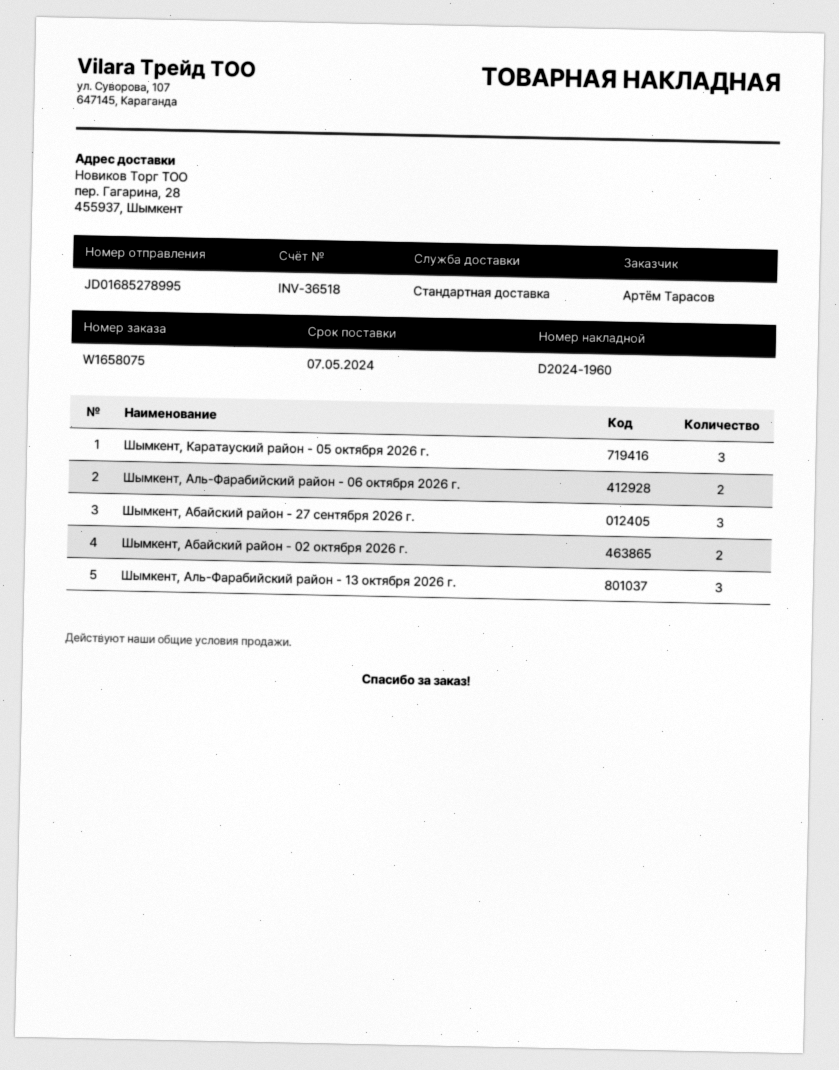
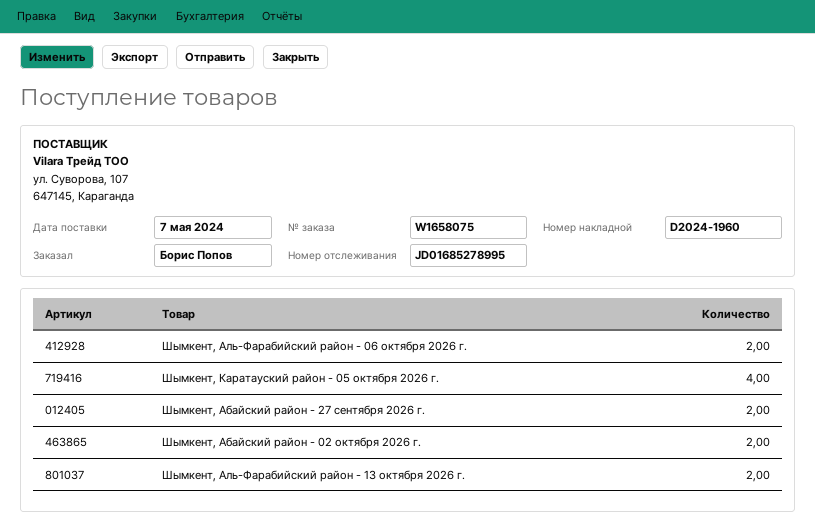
ordered by: Артём Тарасов -> Борис Попов
Шымкент, Каратауский район - 05 октября 2026 г.: 3 -> 4
Шымкент, Абайский район - 27 сентября 2026 г.: 3 -> 2
Шымкент, Аль-Фарабийский район - 13 октября 2026 г.: 3 -> 2

